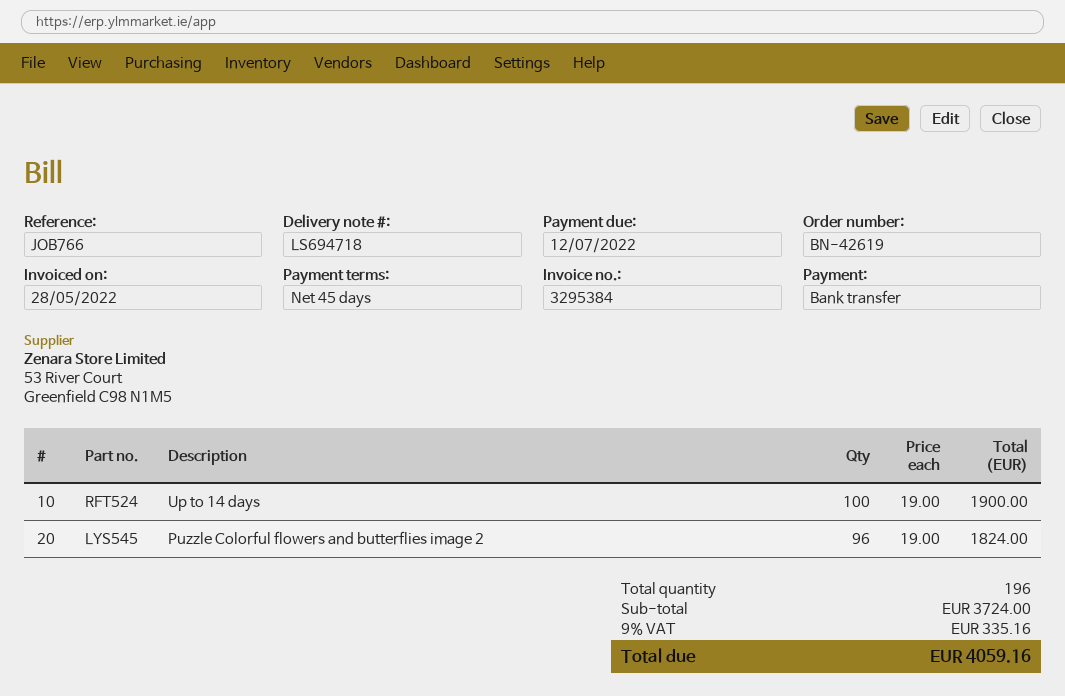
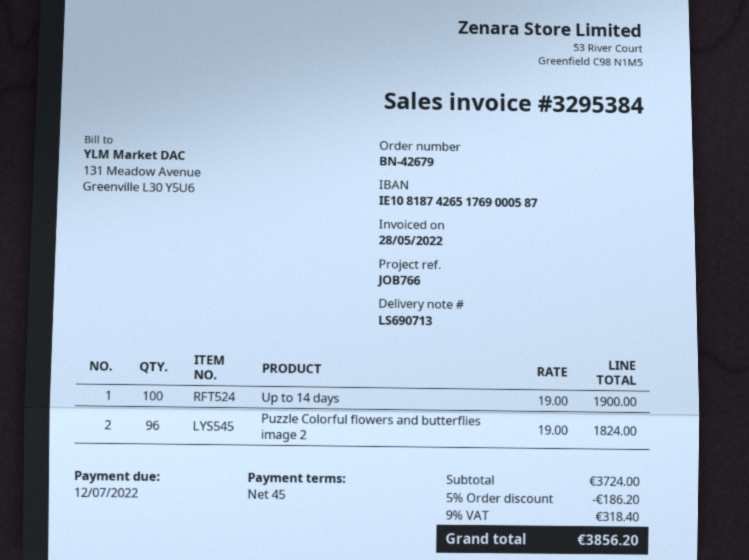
order number: BN-42619 -> BN-42679
delivery note number: LS694718 -> LS690713
discount: none -> 5% = 186.20
tax: 9% = 335.16 -> 9% = 318.40
total: 4059.16 -> 3856.20

